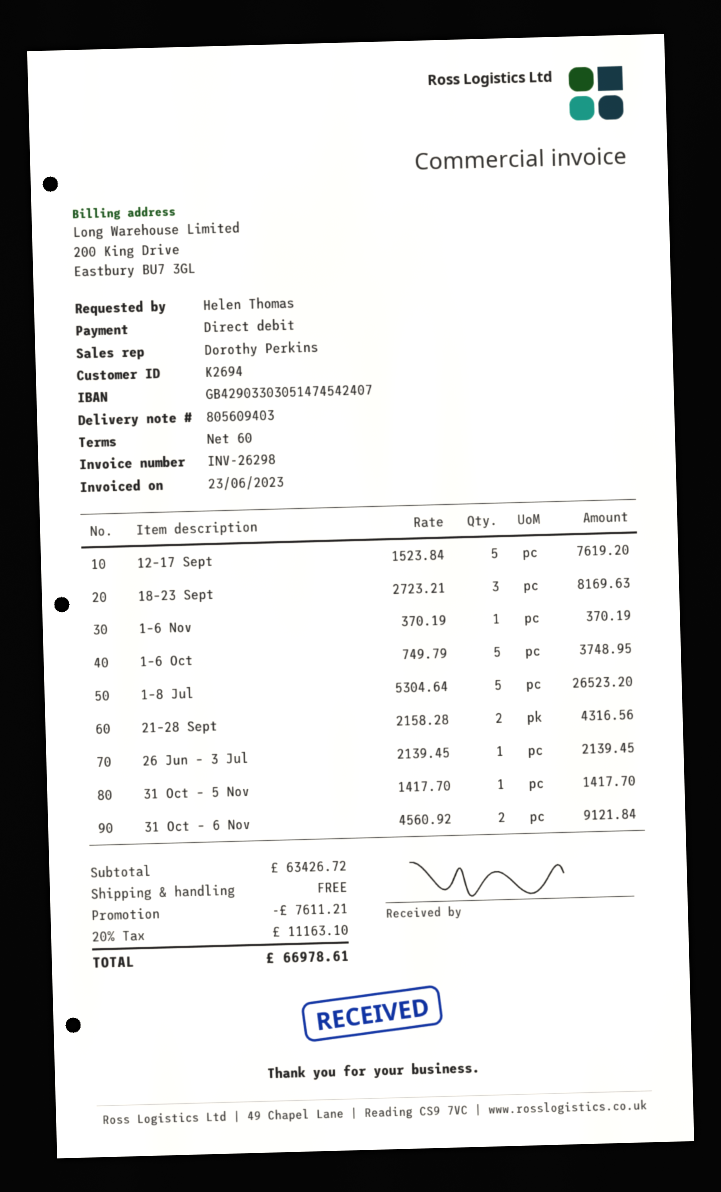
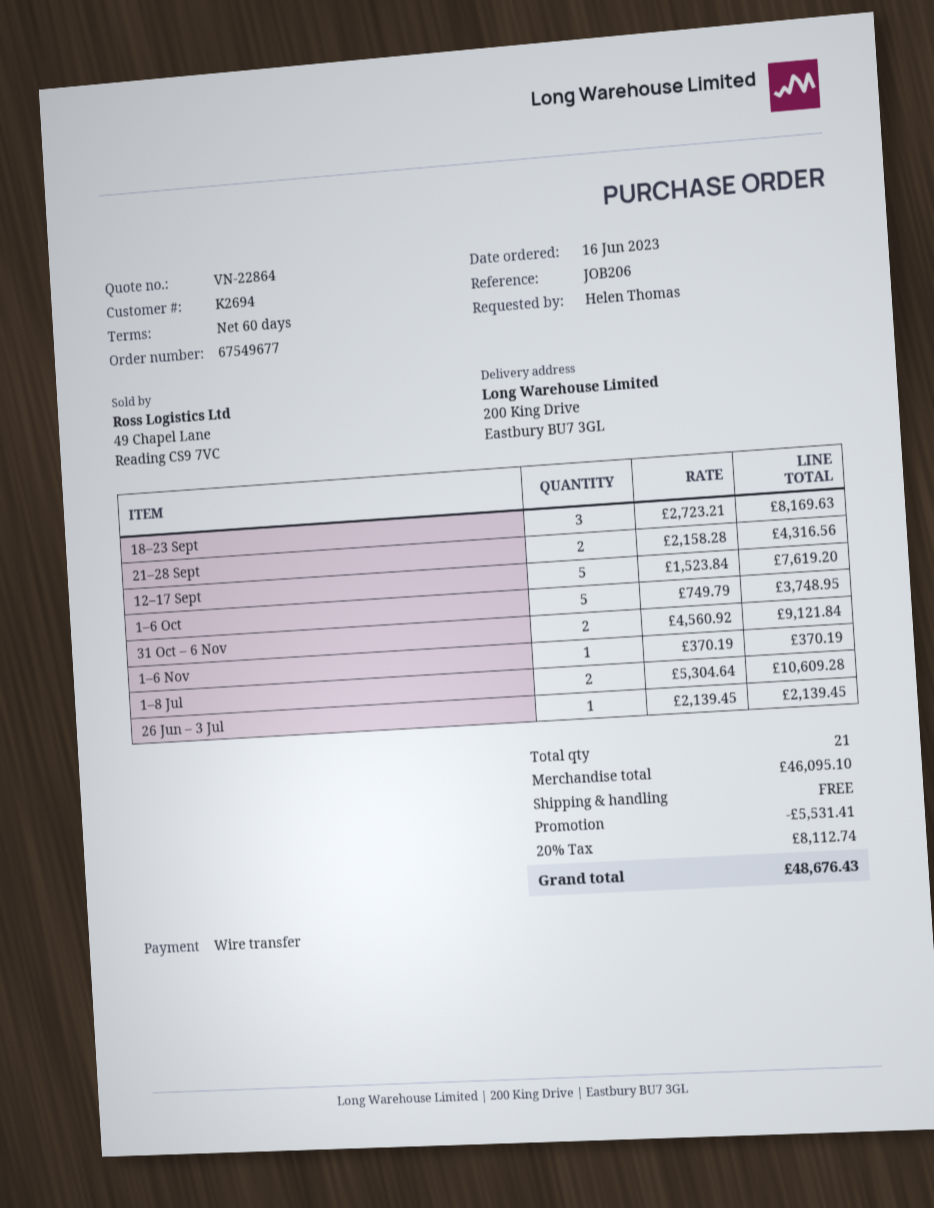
payment method: direct debit -> bank transfer
1–8 Jul: 5 x 5304.64 = 26523.20 -> 2 x 5304.64 = 10609.28
31 Oct – 5 Nov: 1 x 1417.70 = 1417.70 -> none
subtotal: 63426.72 -> 46095.10
discount: 7611.21 -> 5531.41
tax: 20% = 11163.10 -> 20% = 8112.74
total: 66978.61 -> 48676.43

